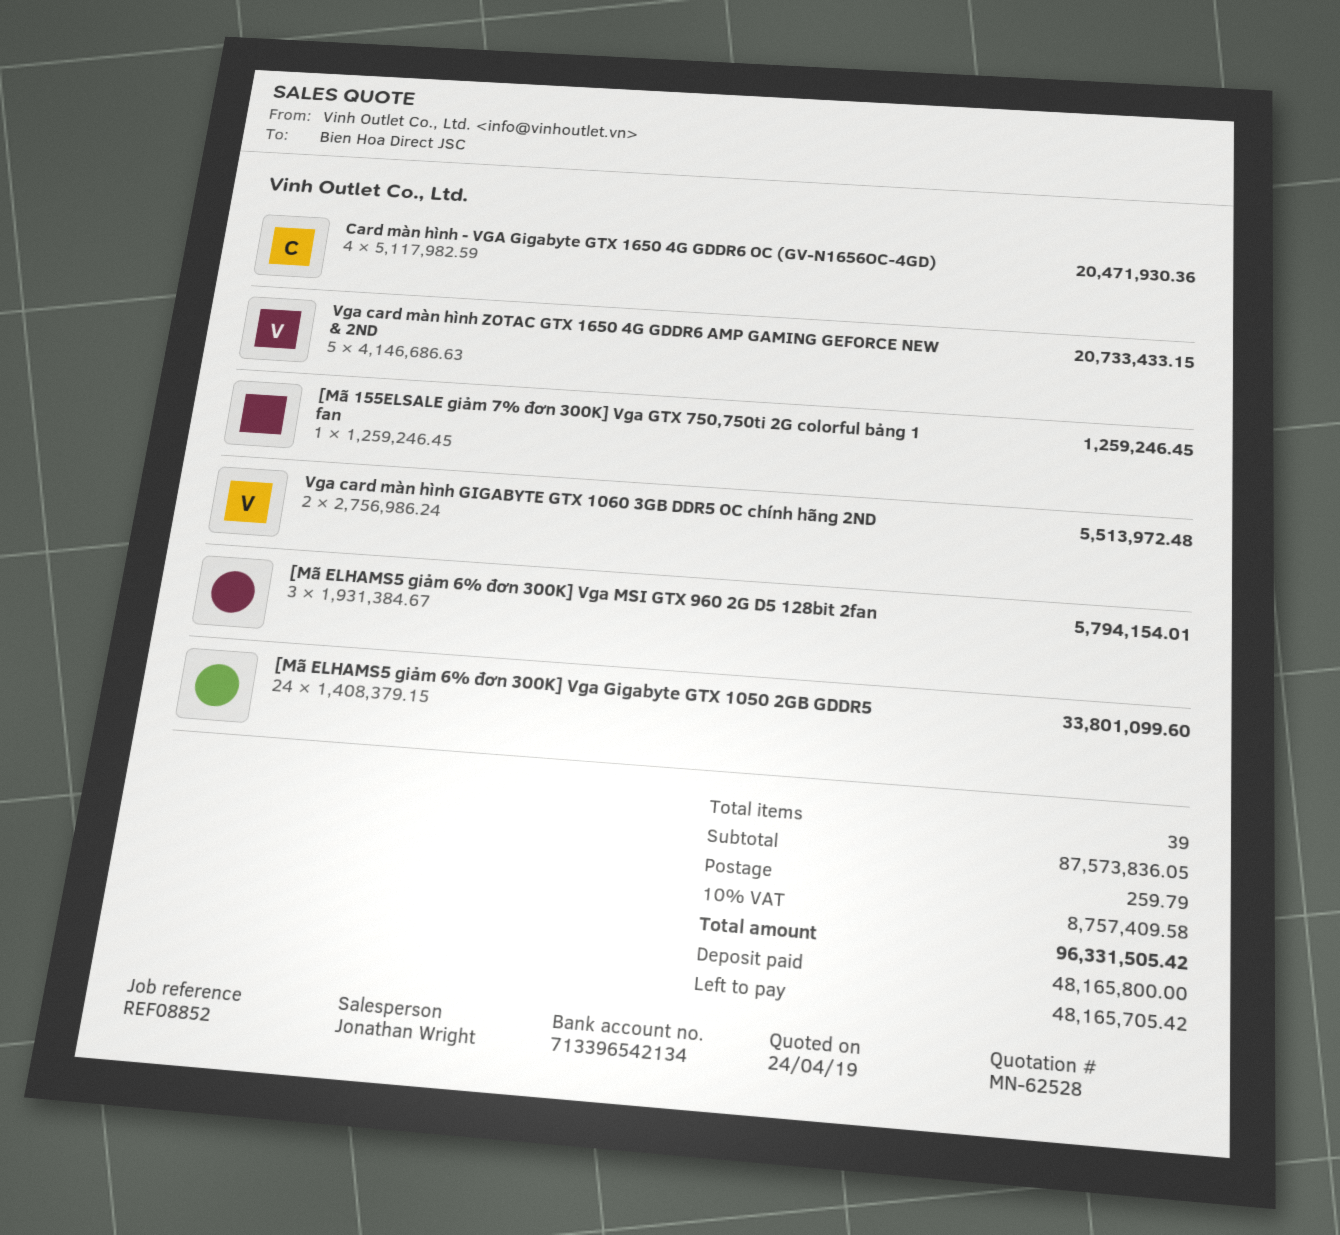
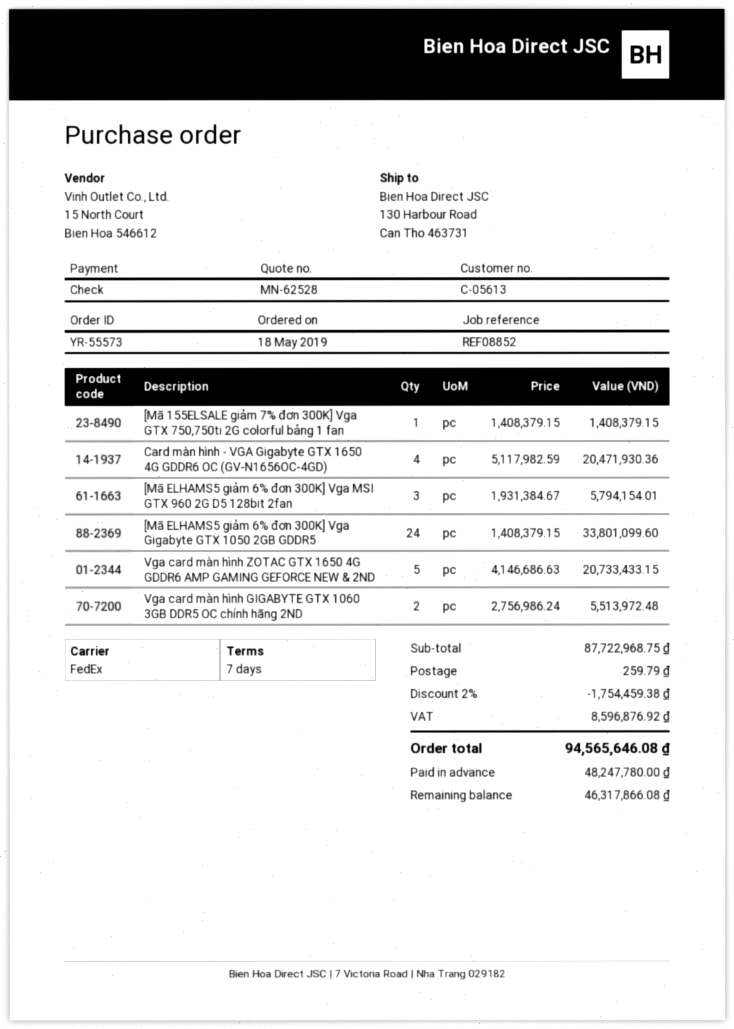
[Mã 155ELSALE giảm 7% đơn 300K] Vga GTX 750,750ti 2G colorful bảng 1 fan: 1 x 1259246.45 = 1259246.45 -> 1 x 1408379.15 = 1408379.15
subtotal: 87573836.05 -> 87722968.75
discount: none -> 2% = 1754459.38
tax: 8757409.58 -> 8596876.92
total: 96331505.42 -> 94565646.08
deposit: 48165800.00 -> 48247780.00
balance: 48165705.42 -> 46317866.08

